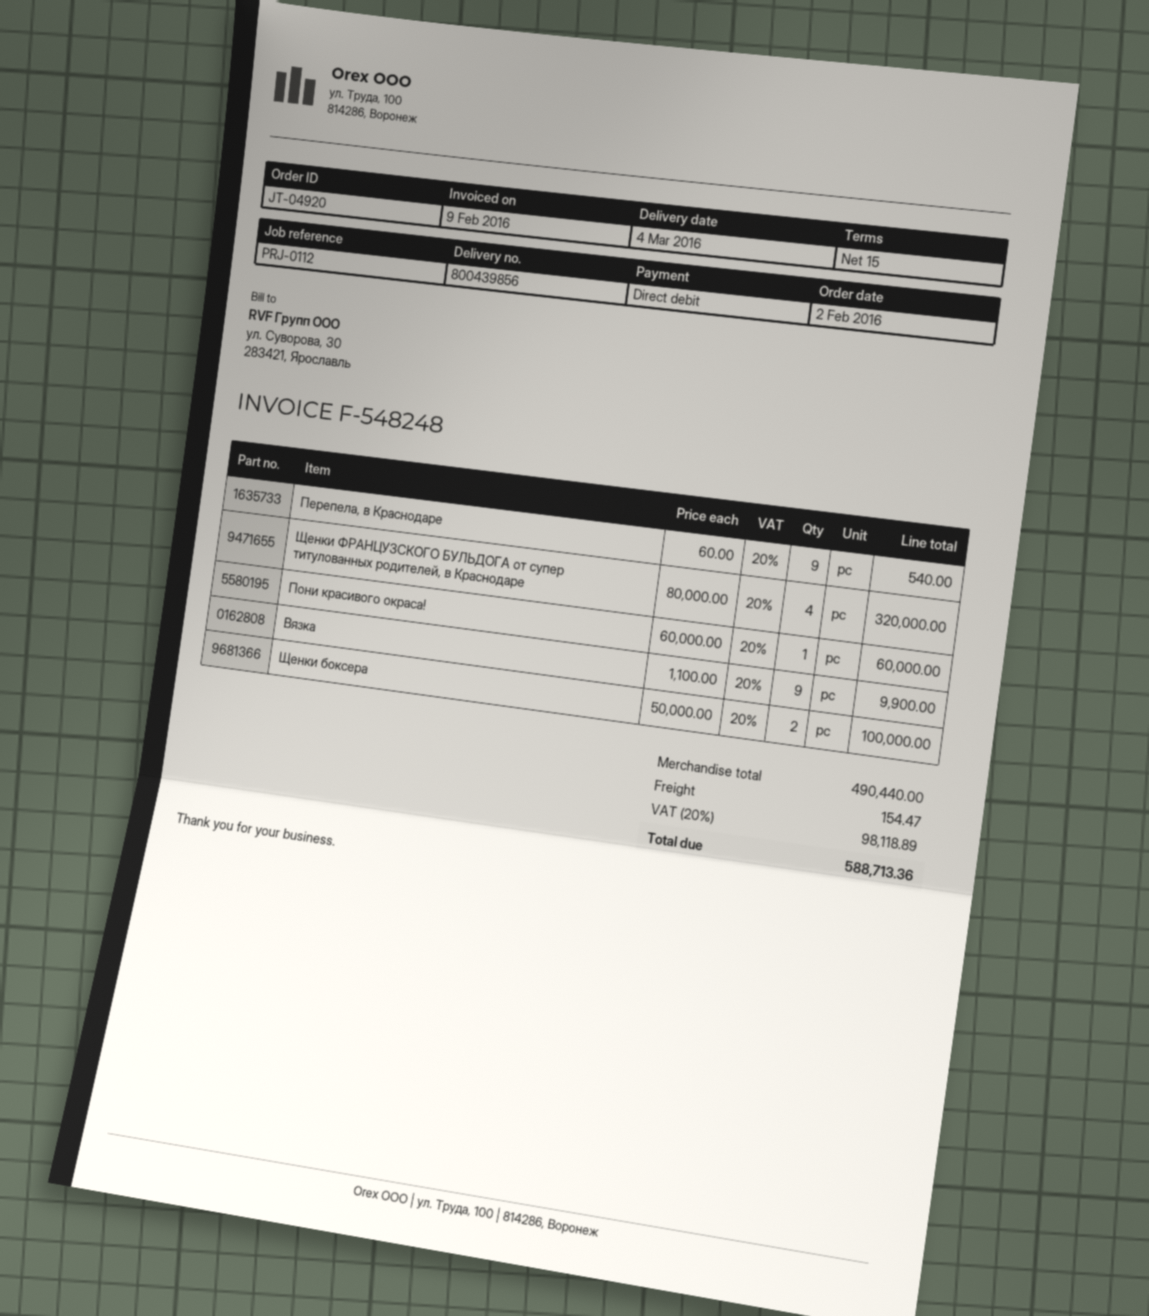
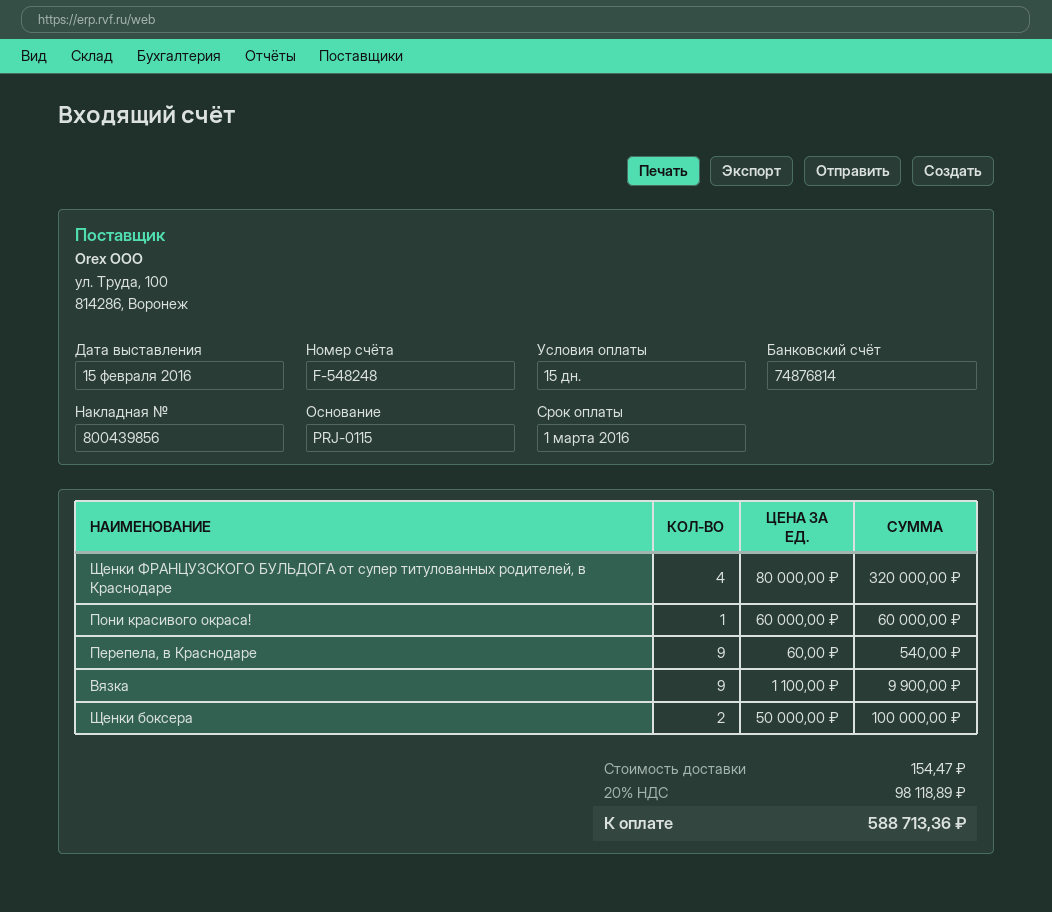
invoice date: 2016-02-09 -> 2016-02-15
reference: PRJ-0112 -> PRJ-0115

